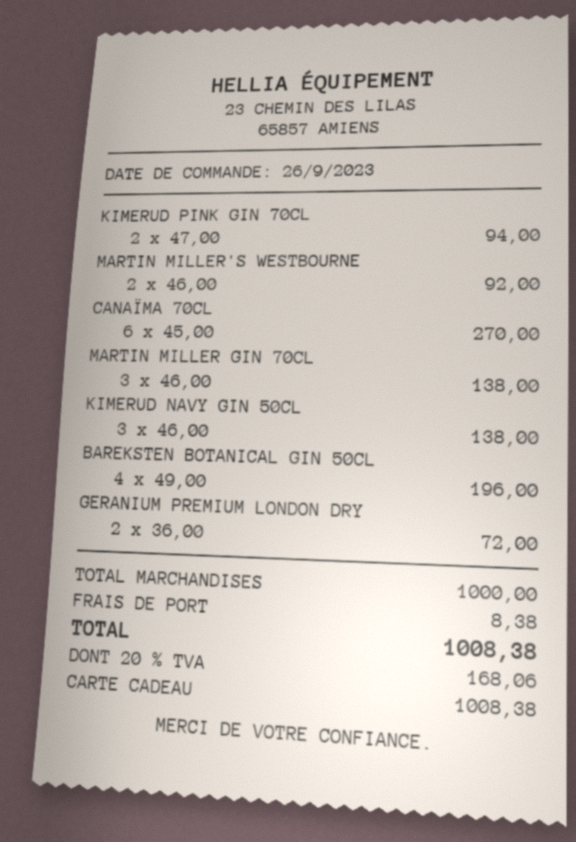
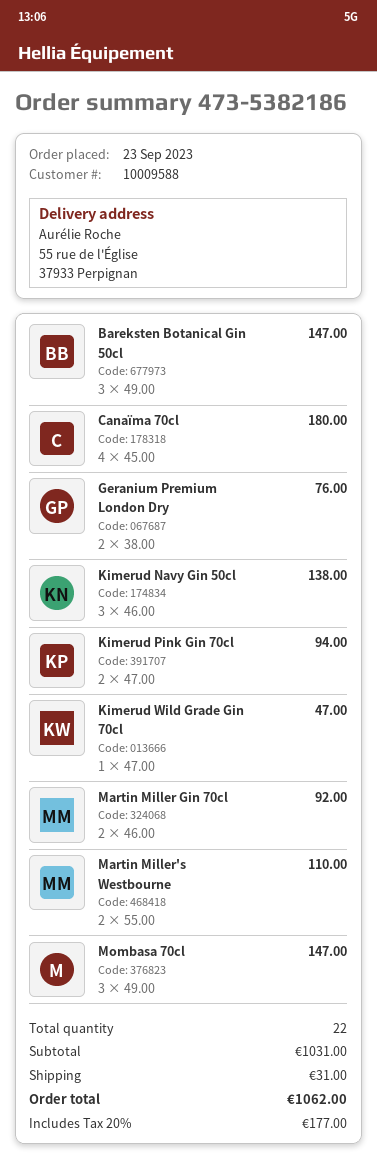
order date: 2023-09-26 -> 2023-09-23
MARTIN MILLER'S WESTBOURNE: 2 x 46.00 = 92.00 -> 2 x 55.00 = 110.00
CANAÏMA 70CL: 6 x 45.00 = 270.00 -> 4 x 45.00 = 180.00
MARTIN MILLER GIN 70CL: 3 x 46.00 = 138.00 -> 2 x 46.00 = 92.00
BAREKSTEN BOTANICAL GIN 50CL: 4 x 49.00 = 196.00 -> 3 x 49.00 = 147.00
GERANIUM PREMIUM LONDON DRY: 2 x 36.00 = 72.00 -> 2 x 38.00 = 76.00
Kimerud Wild Grade Gin 70cl: none -> 1 x 47.00 = 47.00
Mombasa 70cl: none -> 3 x 49.00 = 147.00
subtotal: 1000.00 -> 1031.00
shipping: 8.38 -> 31.00
tax: 20% = 168.06 -> 20% = 177.00
total: 1008.38 -> 1062.00

